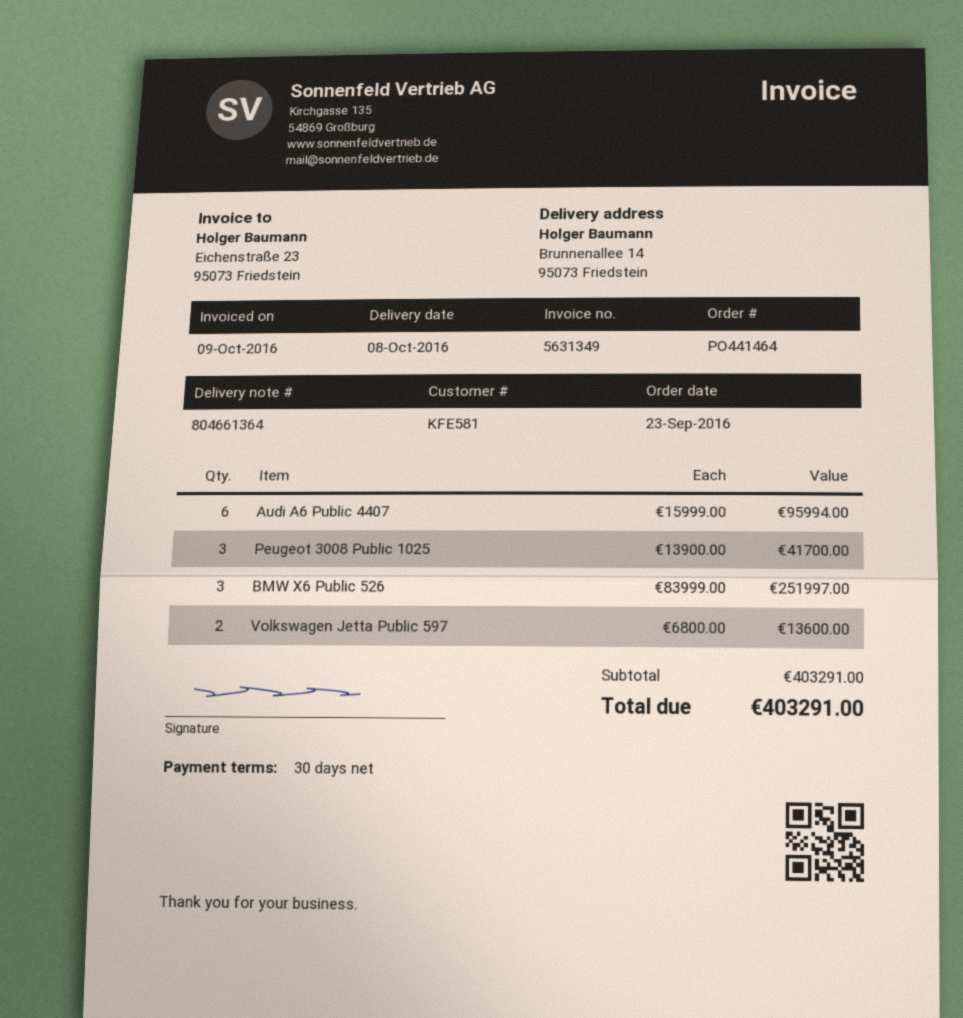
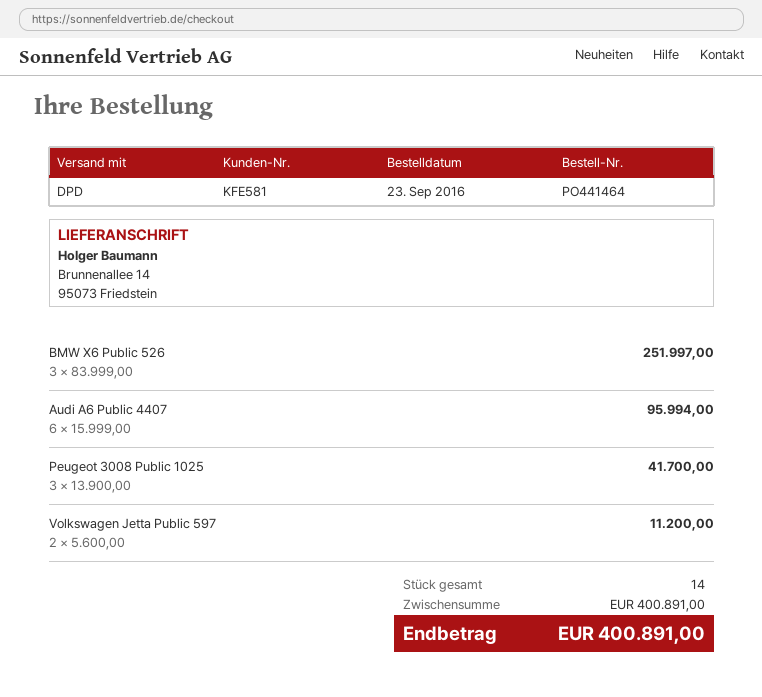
Volkswagen Jetta Public 597: 2 x 6800.00 = 13600.00 -> 2 x 5600.00 = 11200.00
subtotal: 403291.00 -> 400891.00
total: 403291.00 -> 400891.00

